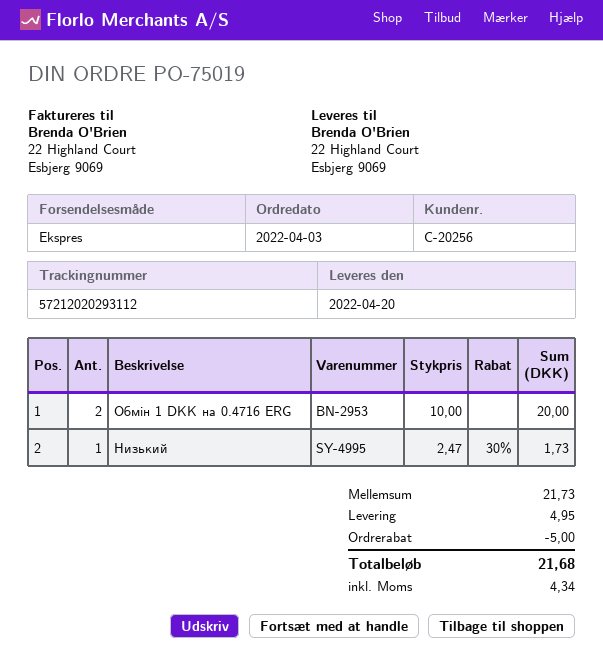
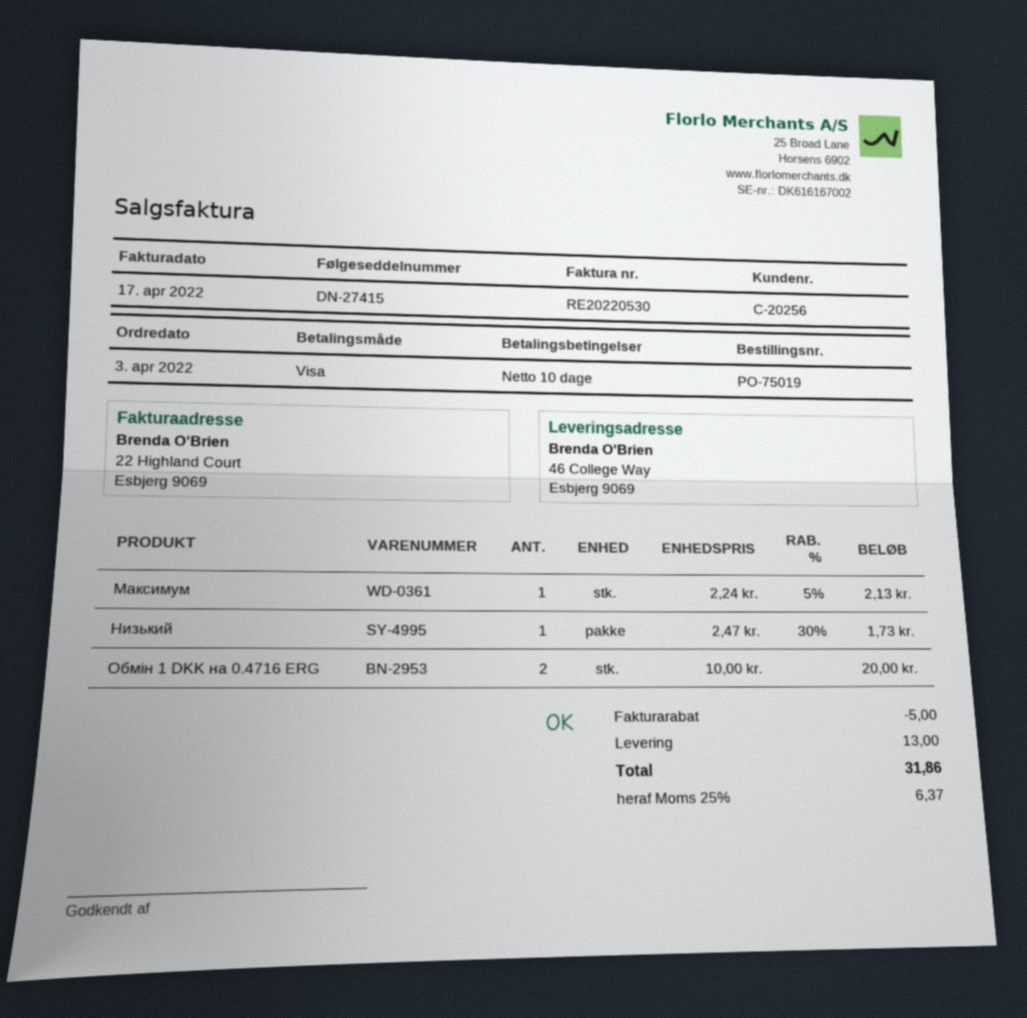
ship to: 22 Highland Court, Esbjerg 9069 -> 46 College Way, Esbjerg 9069
Максимум: none -> 1 x 2.24 - 5% = 2.13
shipping: 4.95 -> 13.00
tax: 4.34 -> 6.37
total: 21.68 -> 31.86

